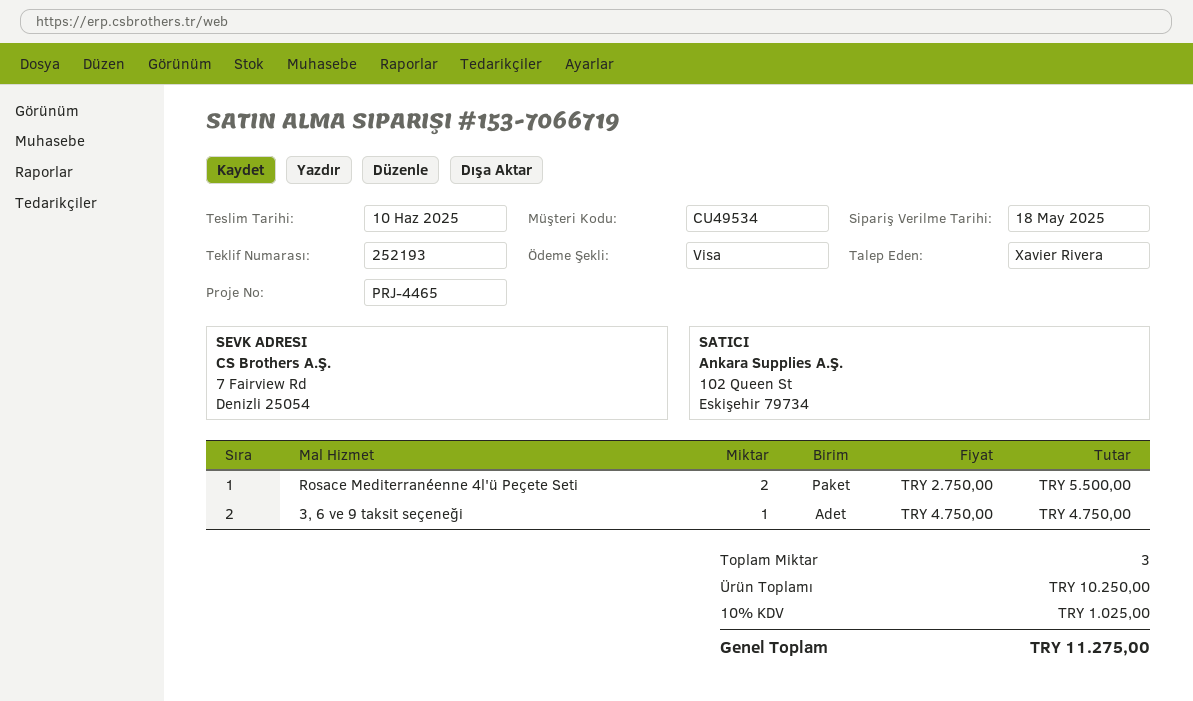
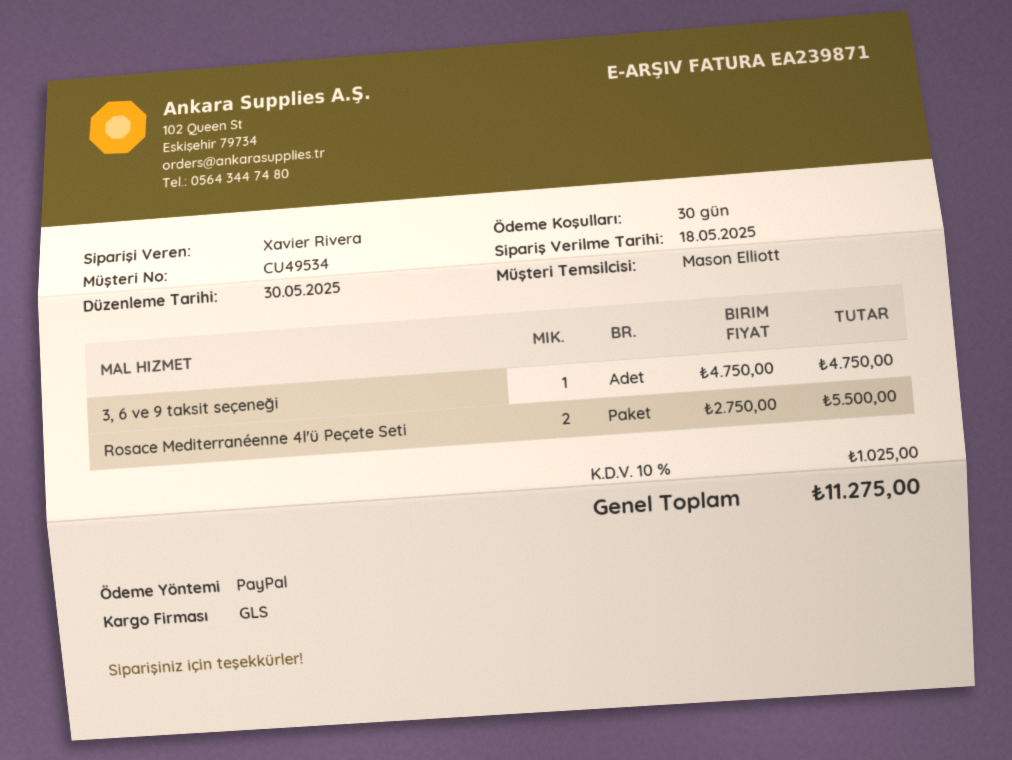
payment method: Visa -> PayPal

